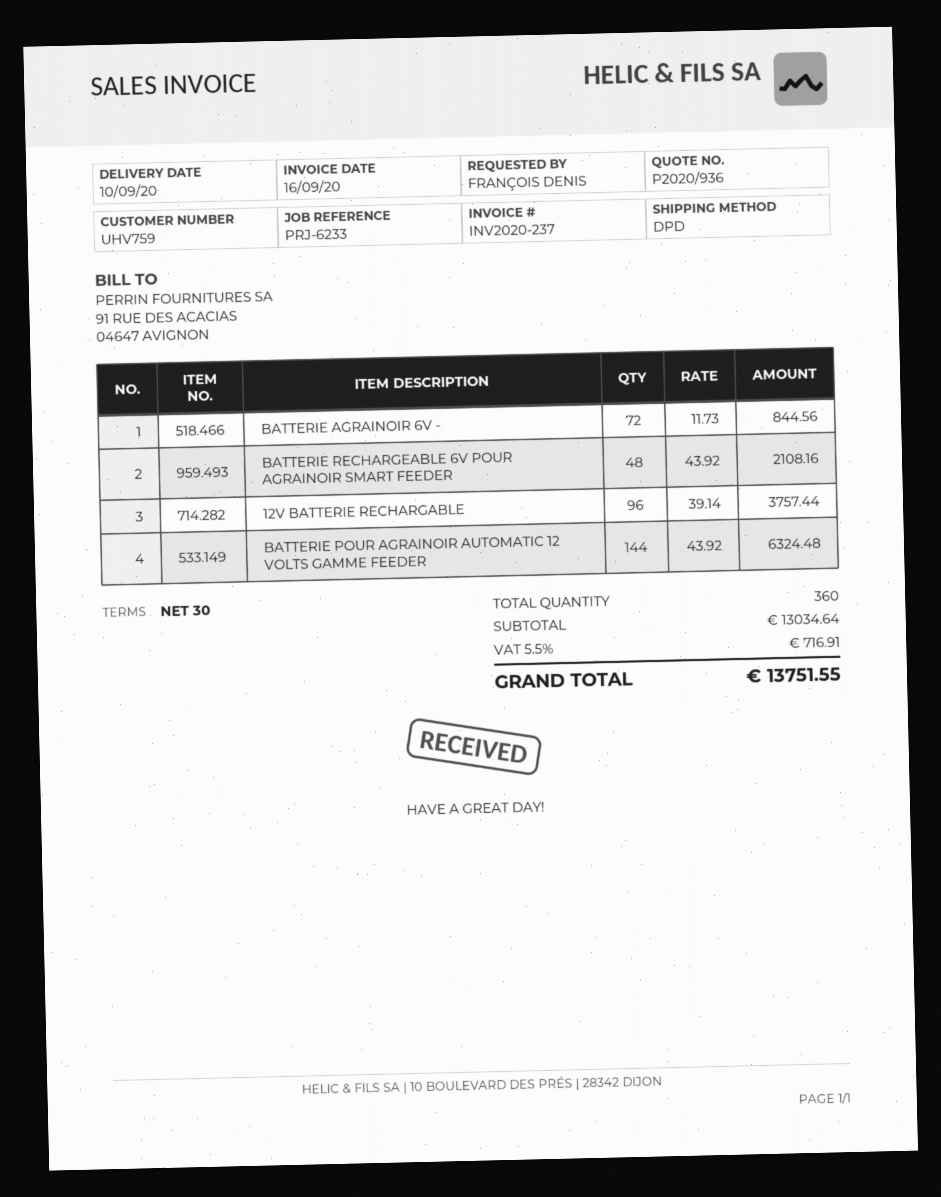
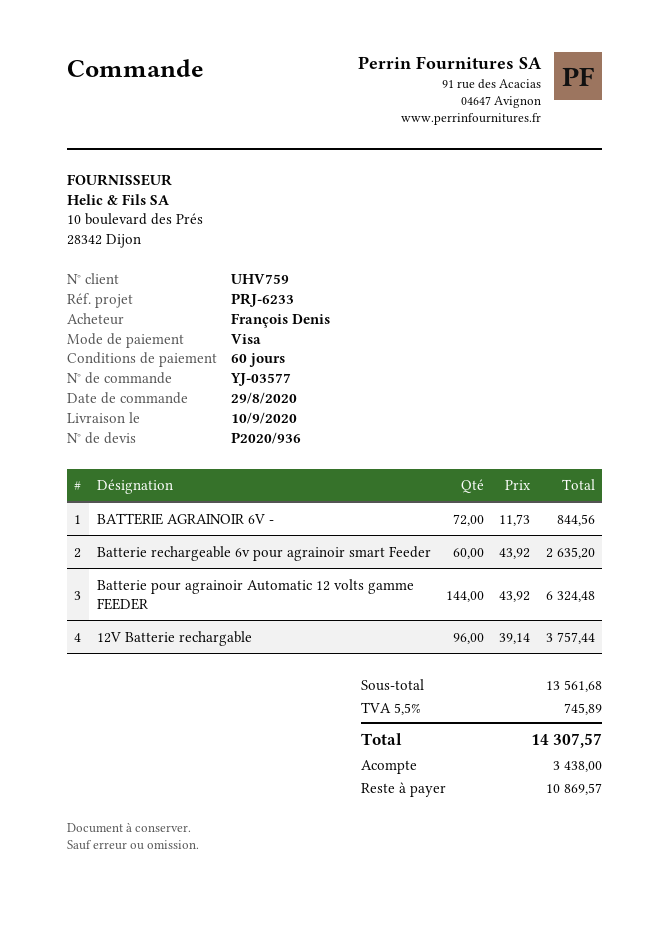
payment terms: 30 days -> 60 days
BATTERIE RECHARGEABLE 6V POUR AGRAINOIR SMART FEEDER: 48 x 43.92 = 2108.16 -> 60 x 43.92 = 2635.20
subtotal: 13034.64 -> 13561.68
tax: 5.5% = 716.91 -> 5.5% = 745.89
total: 13751.55 -> 14307.57

